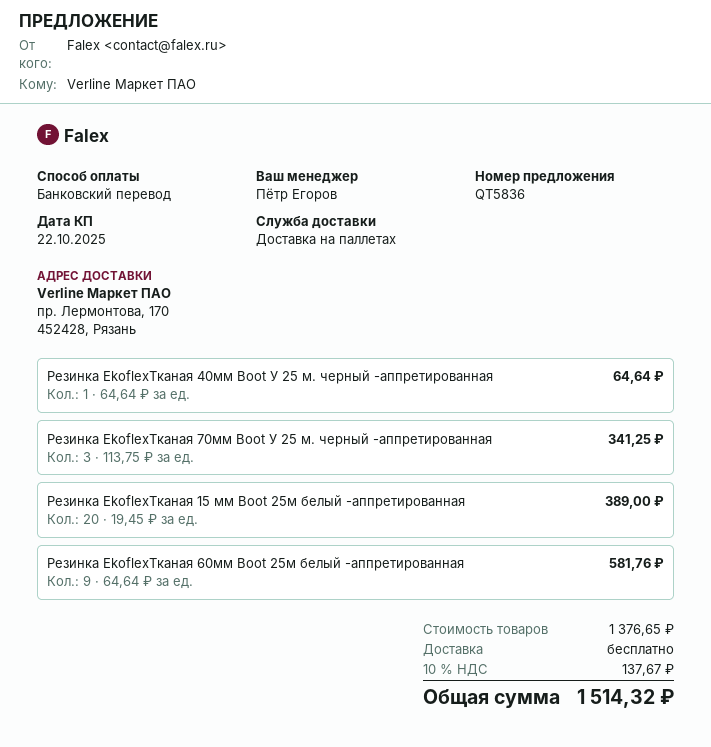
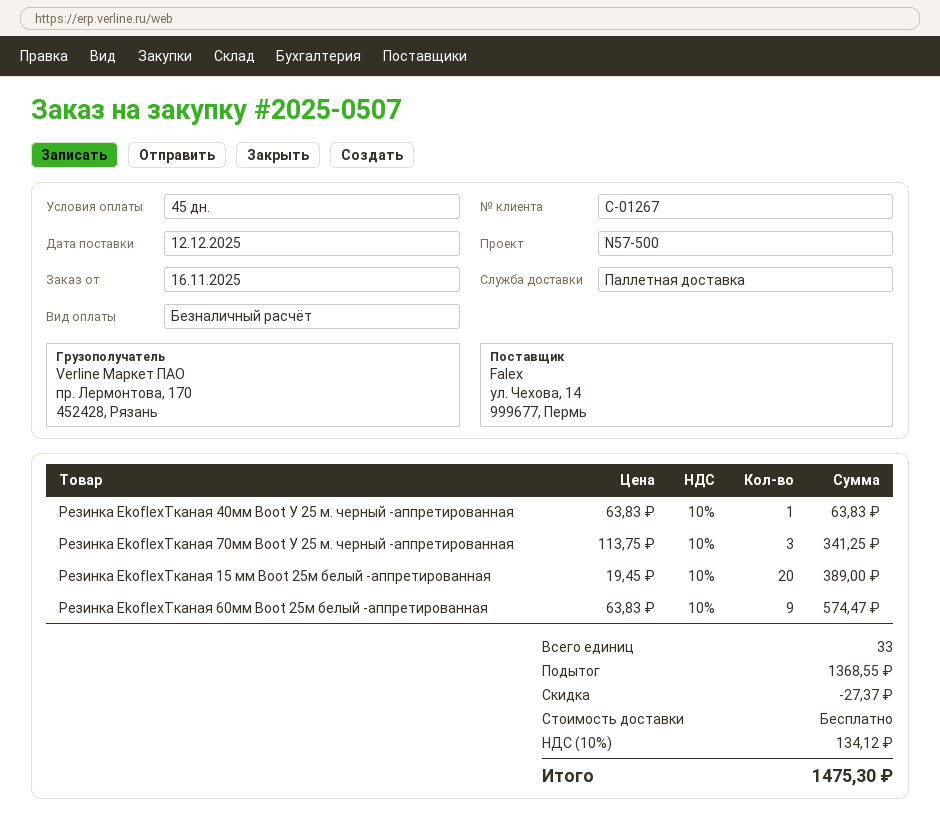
Резинка EkoflexТканая 40мм Boot У 25 м. черный -аппретированная: 1 x 64.64 = 64.64 -> 1 x 63.83 = 63.83
Резинка EkoflexТканая 60мм Boot 25м белый -аппретированная: 9 x 64.64 = 581.76 -> 9 x 63.83 = 574.47
subtotal: 1376.65 -> 1368.55
discount: none -> 27.37
tax: 10% = 137.67 -> 10% = 134.12
total: 1514.32 -> 1475.30

